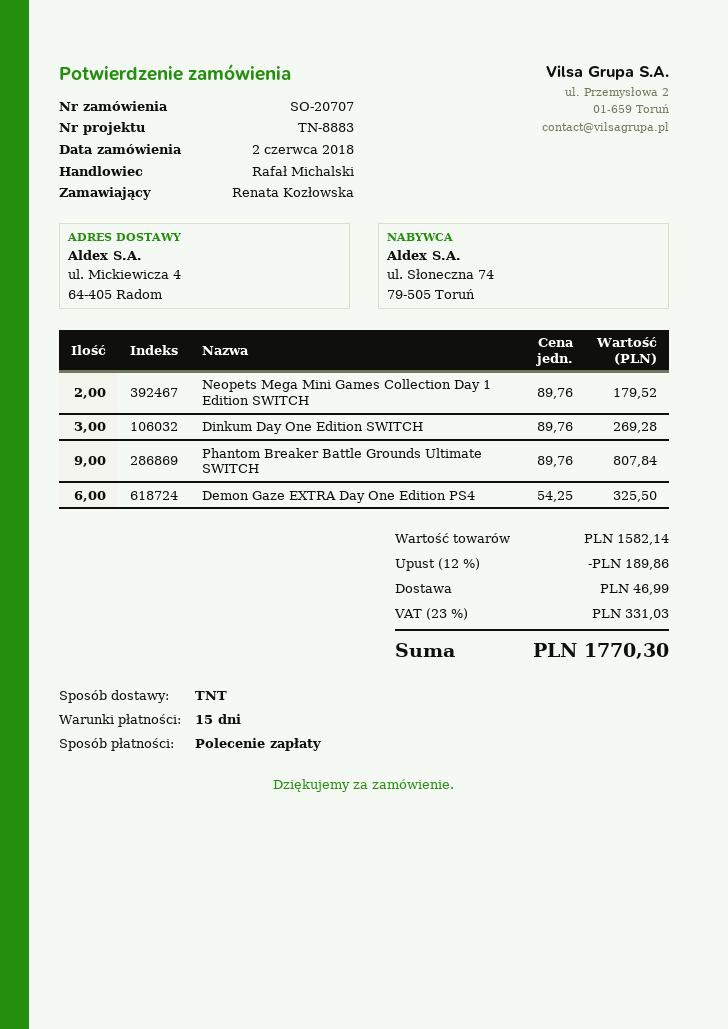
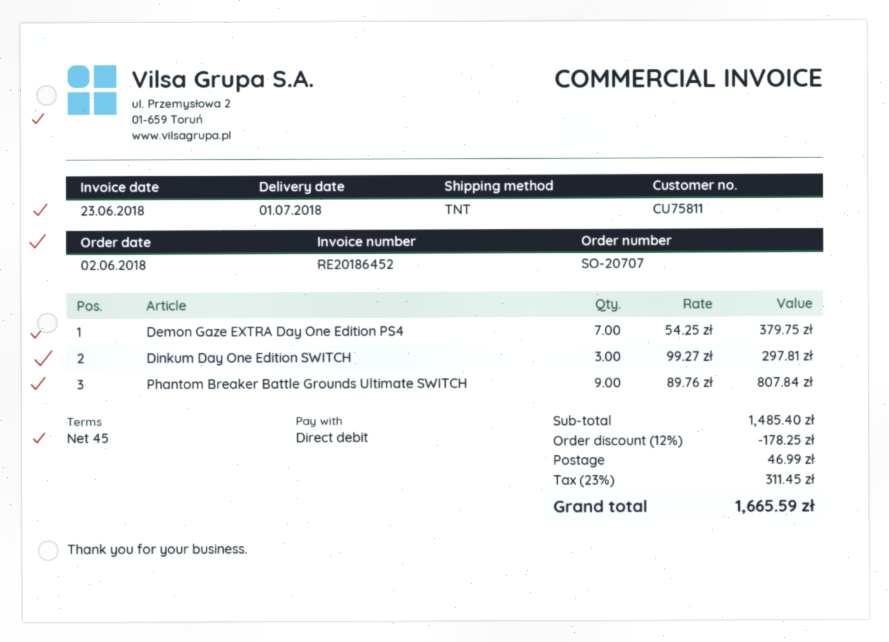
payment terms: 15 days -> 45 days
Neopets Mega Mini Games Collection Day 1 Edition SWITCH: 2 x 89.76 = 179.52 -> none
Dinkum Day One Edition SWITCH: 3 x 89.76 = 269.28 -> 3 x 99.27 = 297.81
Demon Gaze EXTRA Day One Edition PS4: 6 x 54.25 = 325.50 -> 7 x 54.25 = 379.75
subtotal: 1582.14 -> 1485.40
discount: 12% = 189.86 -> 12% = 178.25
tax: 23% = 331.03 -> 23% = 311.45
total: 1770.30 -> 1665.59

